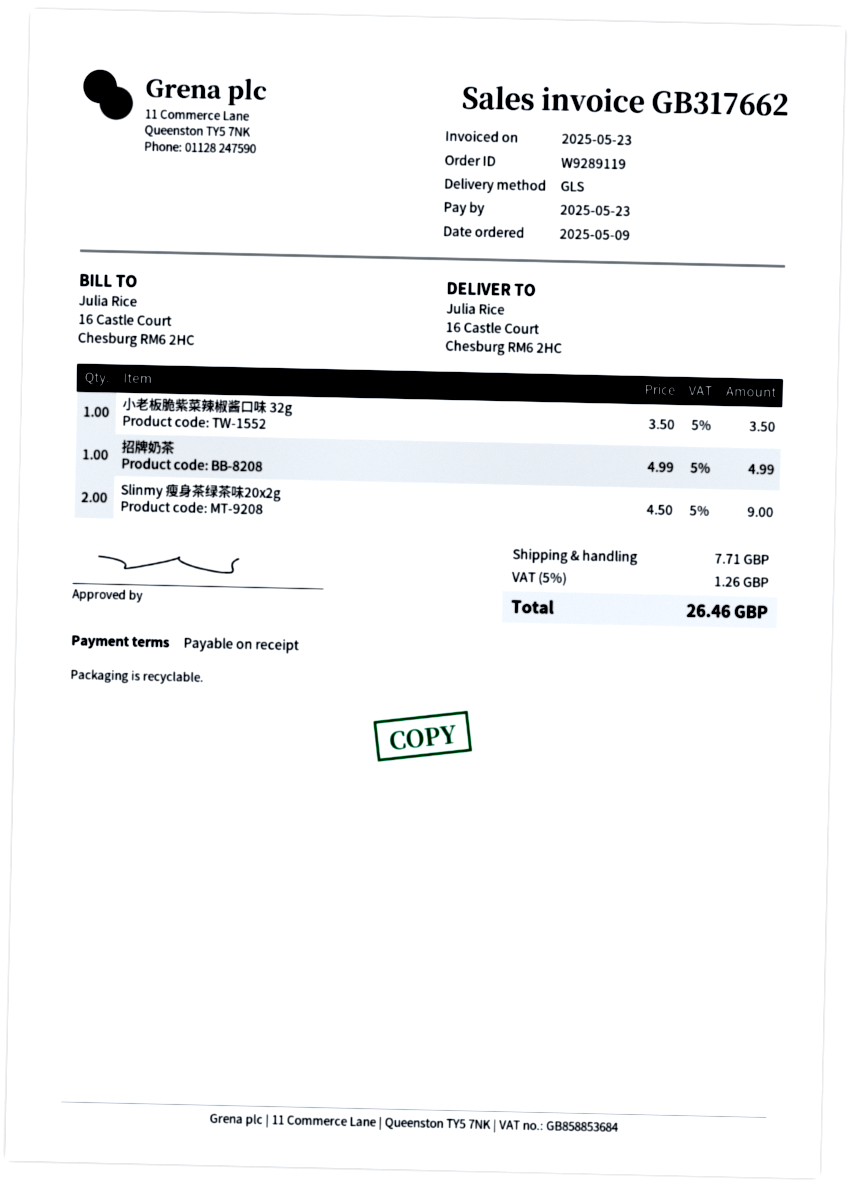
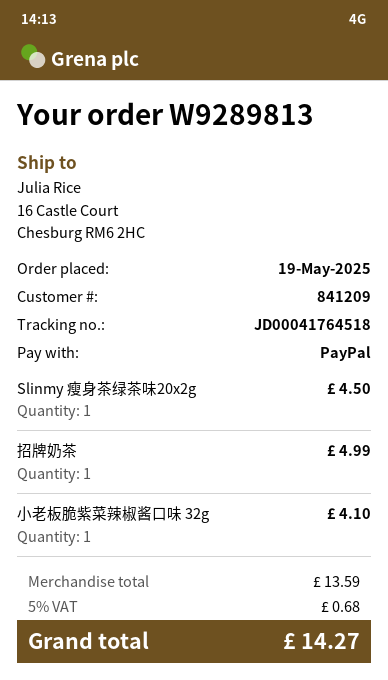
order number: W9289119 -> W9289813
order date: 2025-05-09 -> 2025-05-19
小老板脆紫菜辣椒酱口味 32g: 1 for 3.50 -> 1 for 4.10
Slinmy 瘦身茶绿茶味20x2g: 2 for 9.00 -> 1 for 4.50
shipping: 7.71 -> none
tax: 5% = 1.26 -> 5% = 0.68
total: 26.46 -> 14.27

